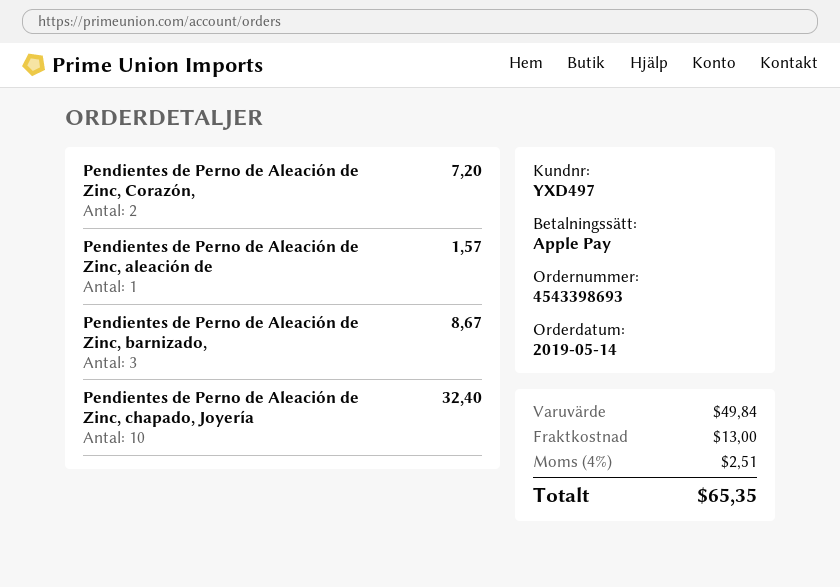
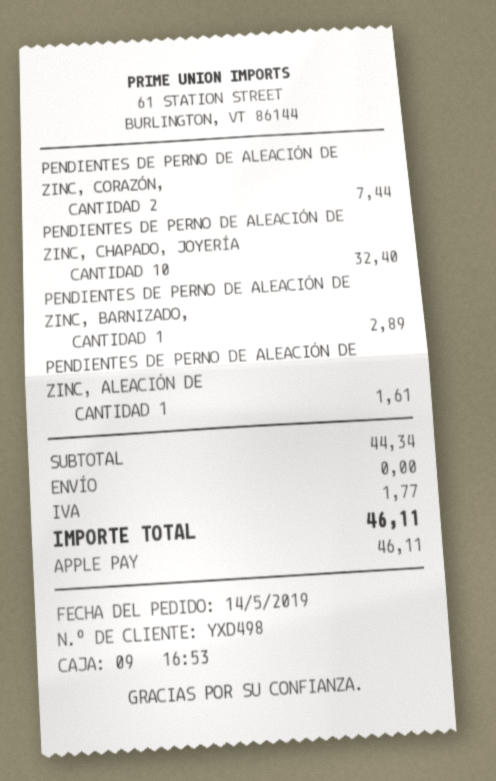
customer number: YXD497 -> YXD498
Pendientes de Perno de Aleación de Zinc, Corazón,: 2 for 7.20 -> 2 for 7.44
Pendientes de Perno de Aleación de Zinc, aleación de: 1 for 1.57 -> 1 for 1.61
Pendientes de Perno de Aleación de Zinc, barnizado,: 3 for 8.67 -> 1 for 2.89
subtotal: 49.84 -> 44.34
shipping: 13.00 -> 0.00
tax: 2.51 -> 1.77
total: 65.35 -> 46.11

